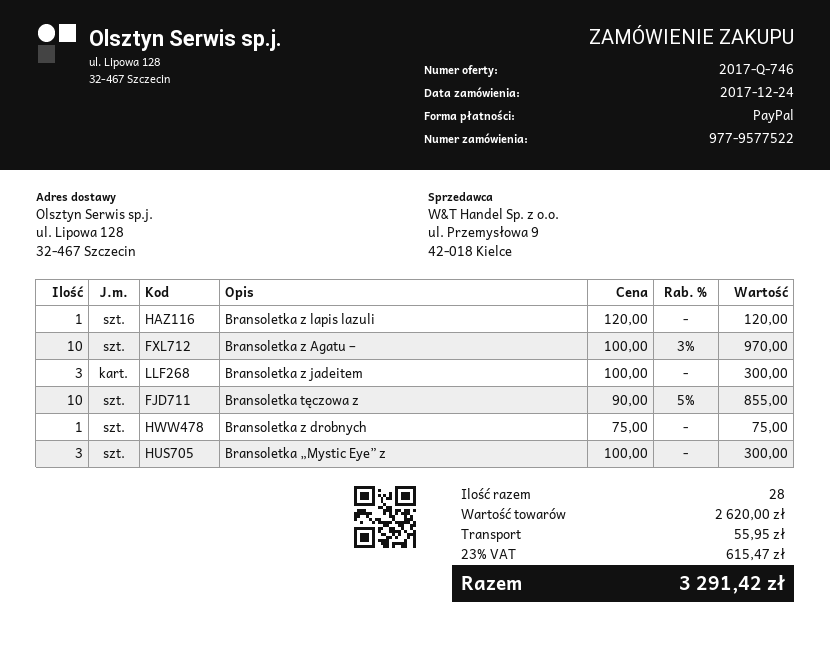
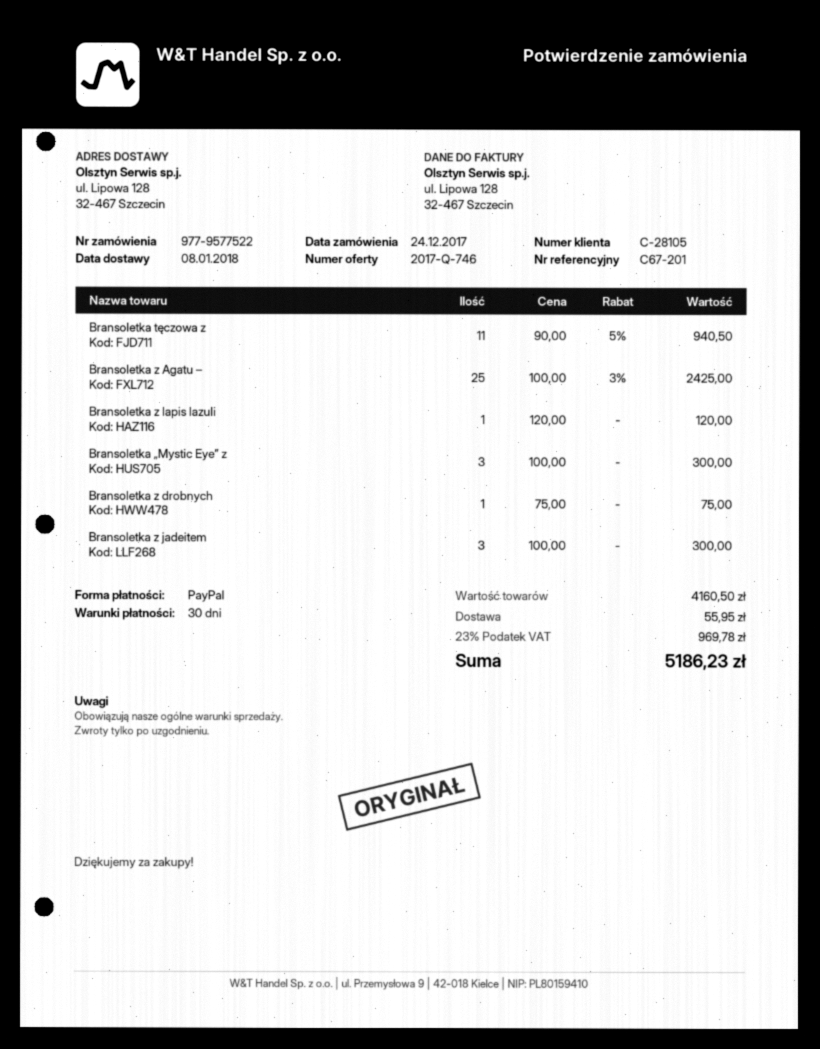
Bransoletka z Agatu –: 10 x 100.00 - 3% = 970.00 -> 25 x 100.00 - 3% = 2425.00
Bransoletka tęczowa z: 10 x 90.00 - 5% = 855.00 -> 11 x 90.00 - 5% = 940.50
subtotal: 2620.00 -> 4160.50
tax: 23% = 615.47 -> 23% = 969.78
total: 3291.42 -> 5186.23

